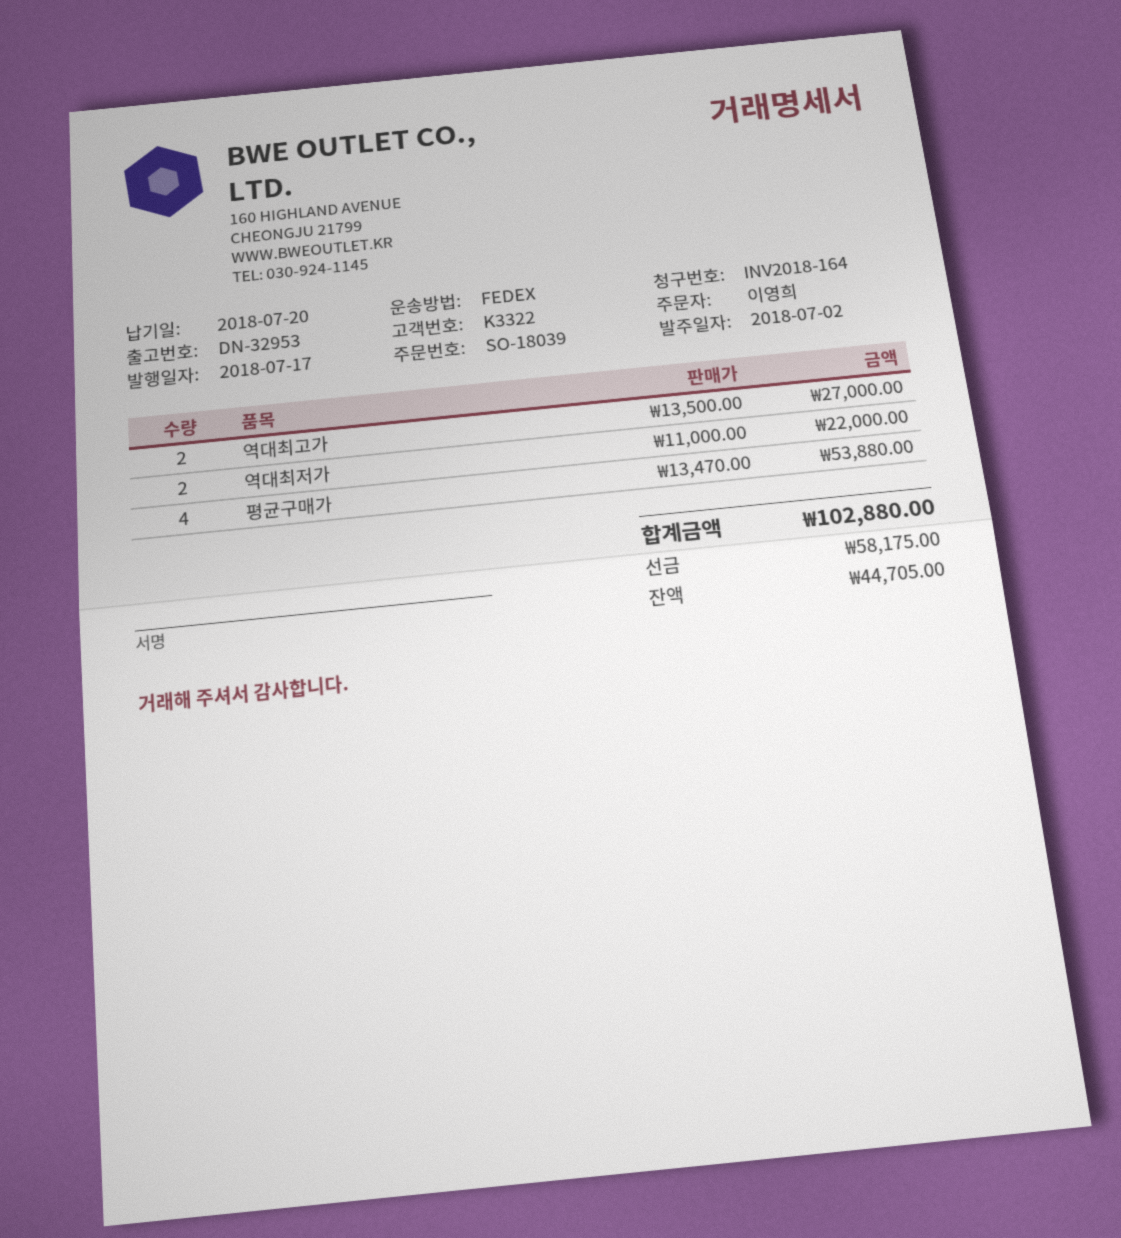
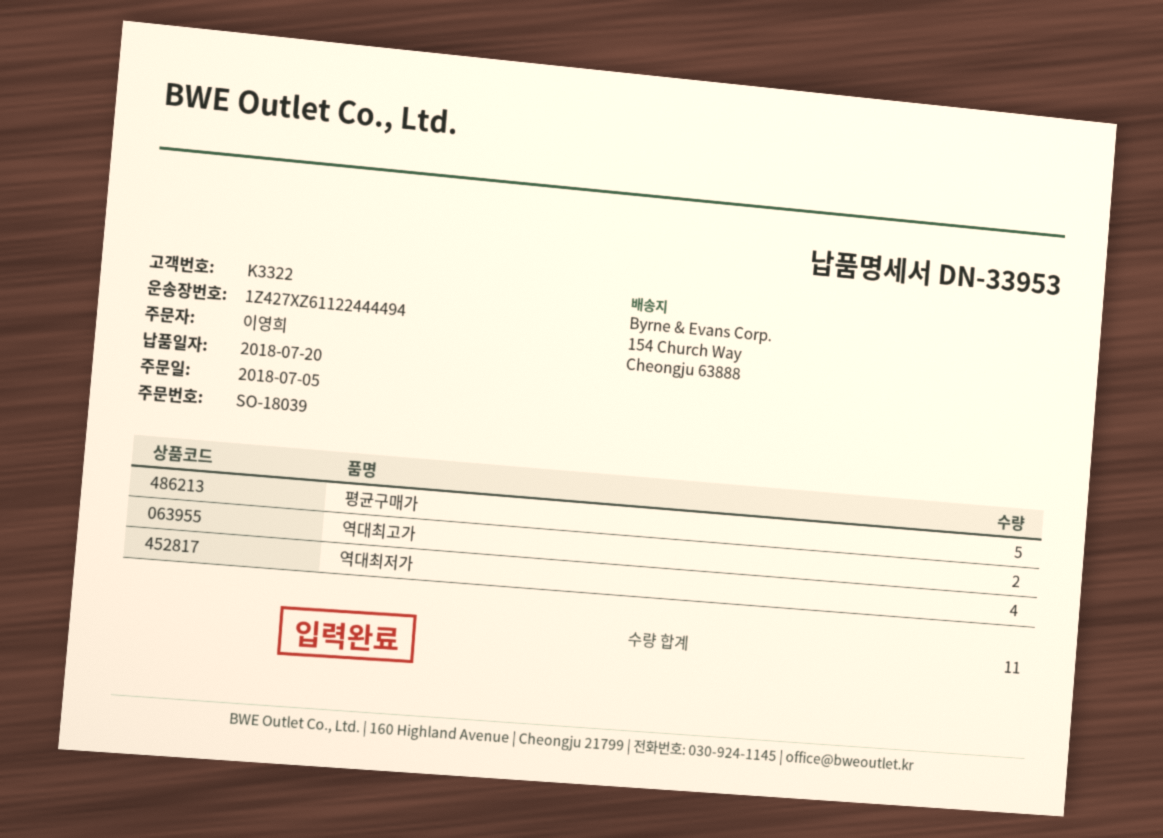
order date: 2018-07-02 -> 2018-07-05
delivery note number: DN-32953 -> DN-33953
역대최저가: 2 -> 4
평균구매가: 4 -> 5

